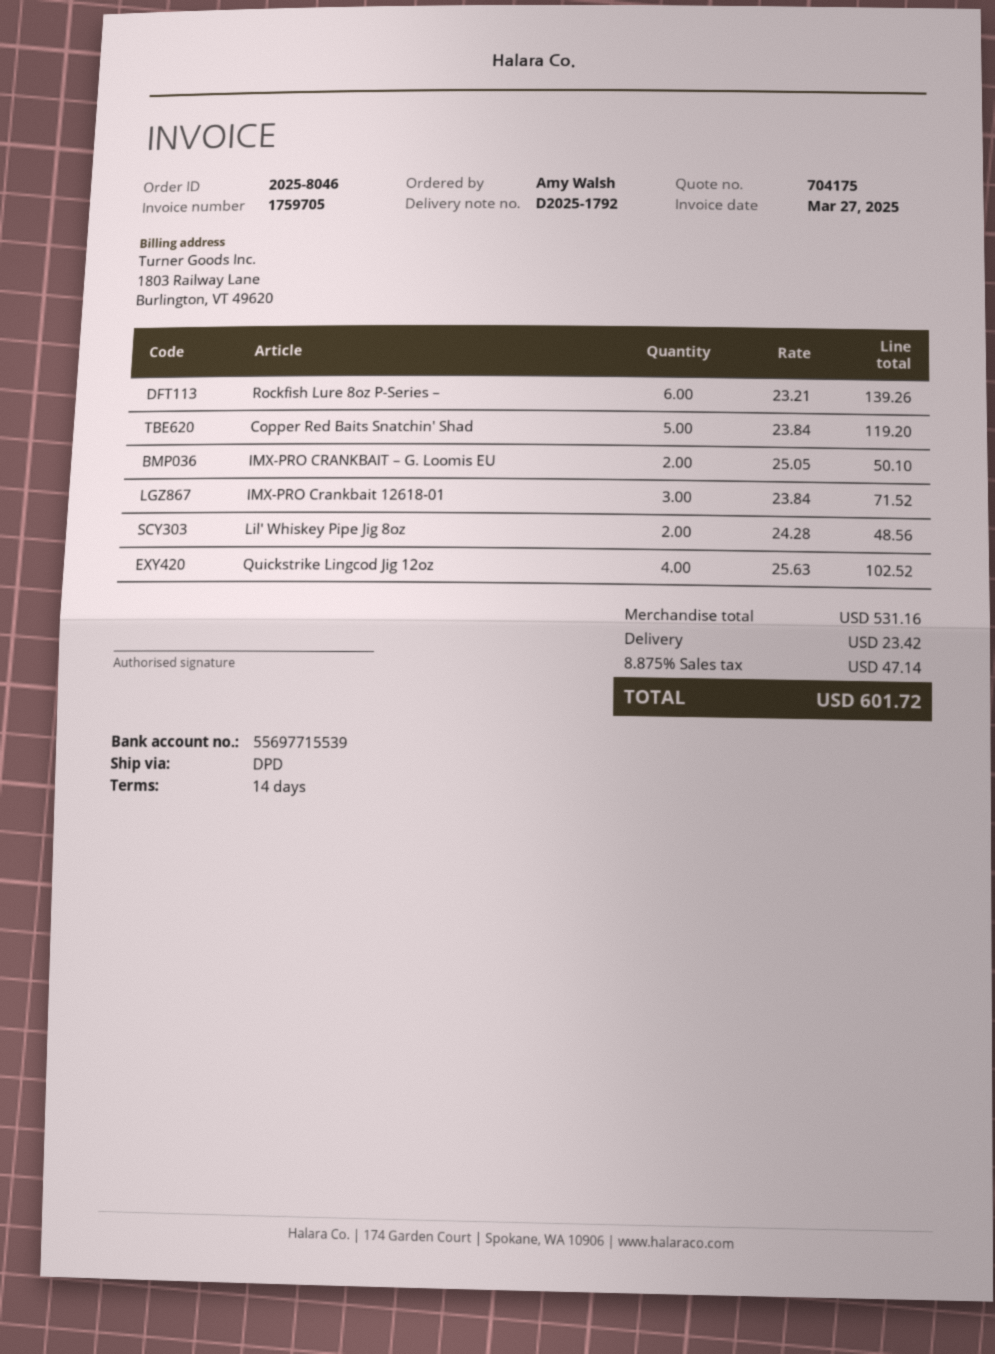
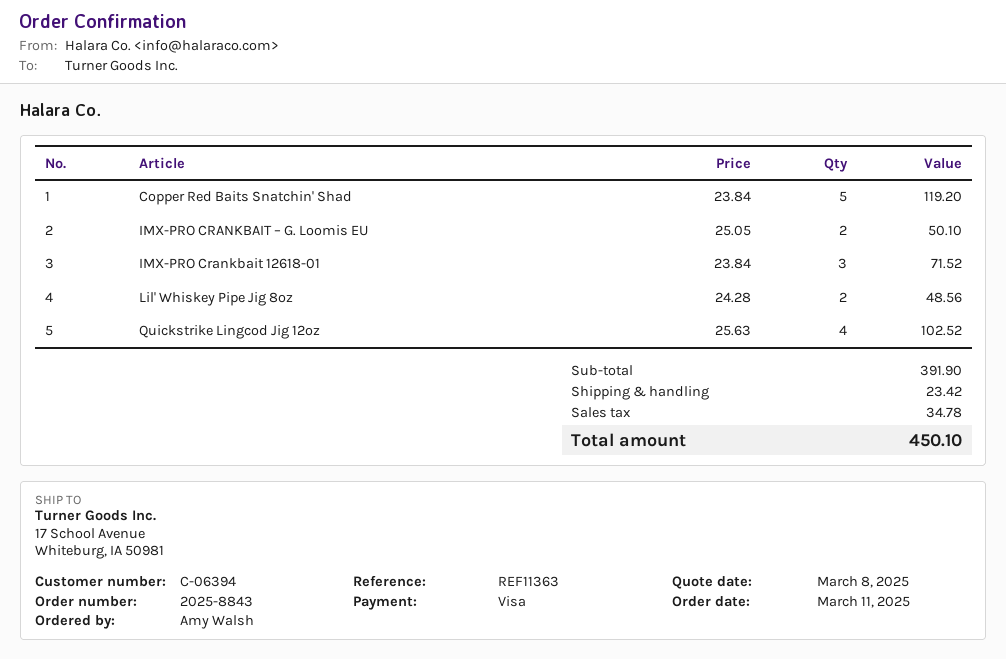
order number: 2025-8046 -> 2025-8843
Rockfish Lure 8oz P-Series –: 6 x 23.21 = 139.26 -> none
subtotal: 531.16 -> 391.90
tax: 47.14 -> 34.78
total: 601.72 -> 450.10

